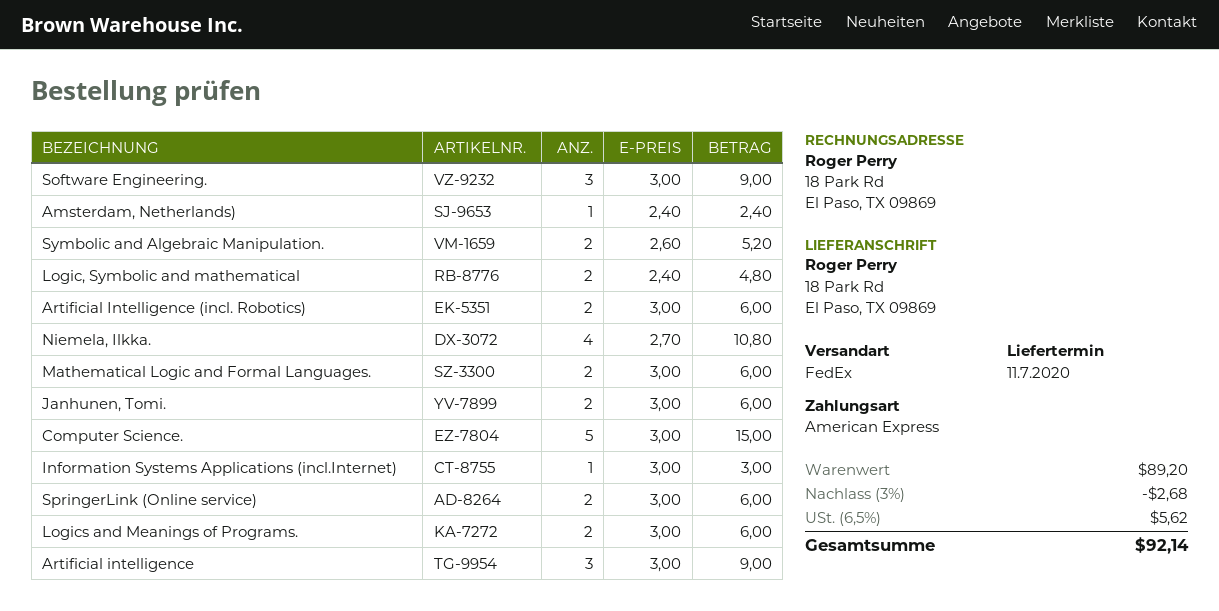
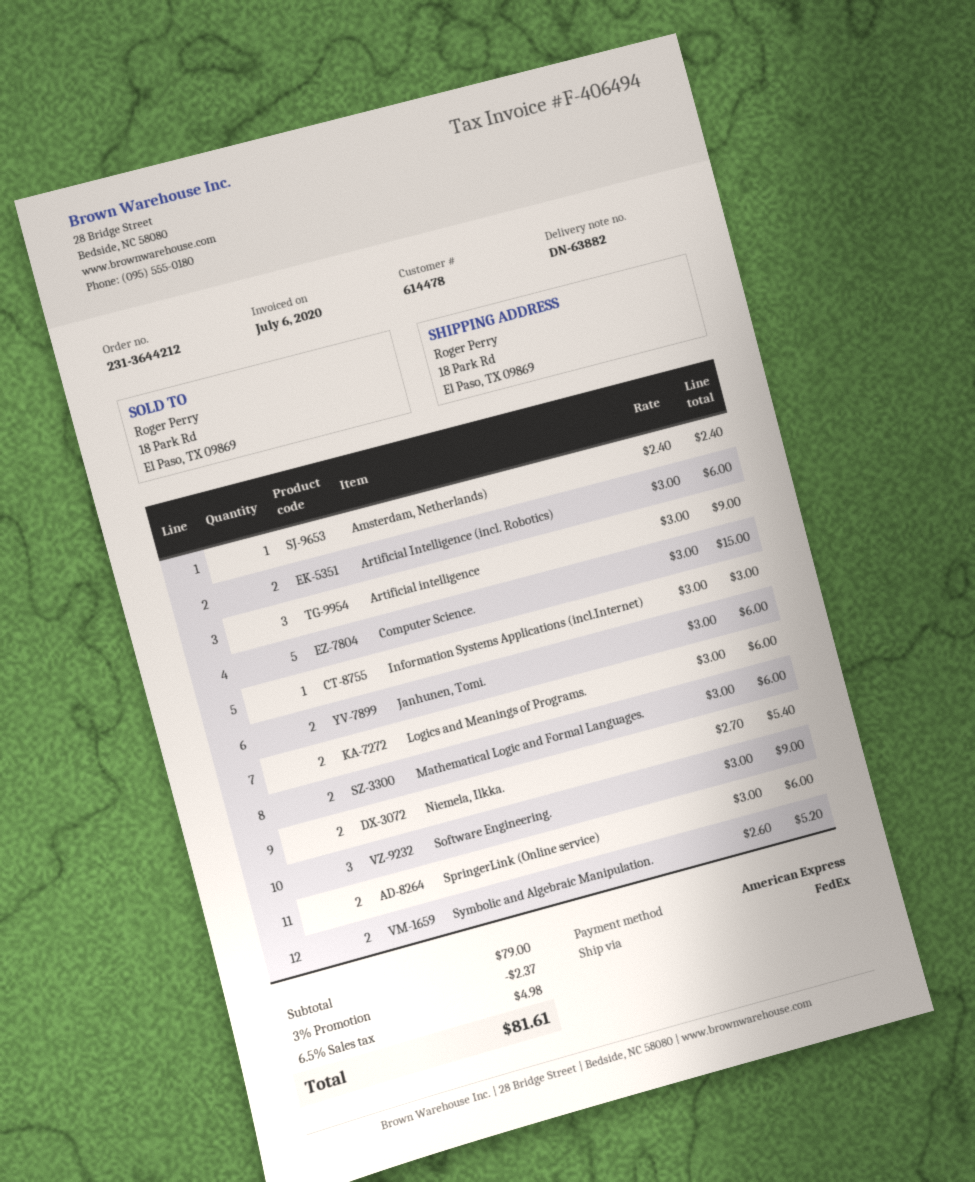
Logic, Symbolic and mathematical: 2 x 2.40 = 4.80 -> none
Niemela, Ilkka.: 4 x 2.70 = 10.80 -> 2 x 2.70 = 5.40
subtotal: 89.20 -> 79.00
discount: 3% = 2.68 -> 3% = 2.37
tax: 6.5% = 5.62 -> 6.5% = 4.98
total: 92.14 -> 81.61

